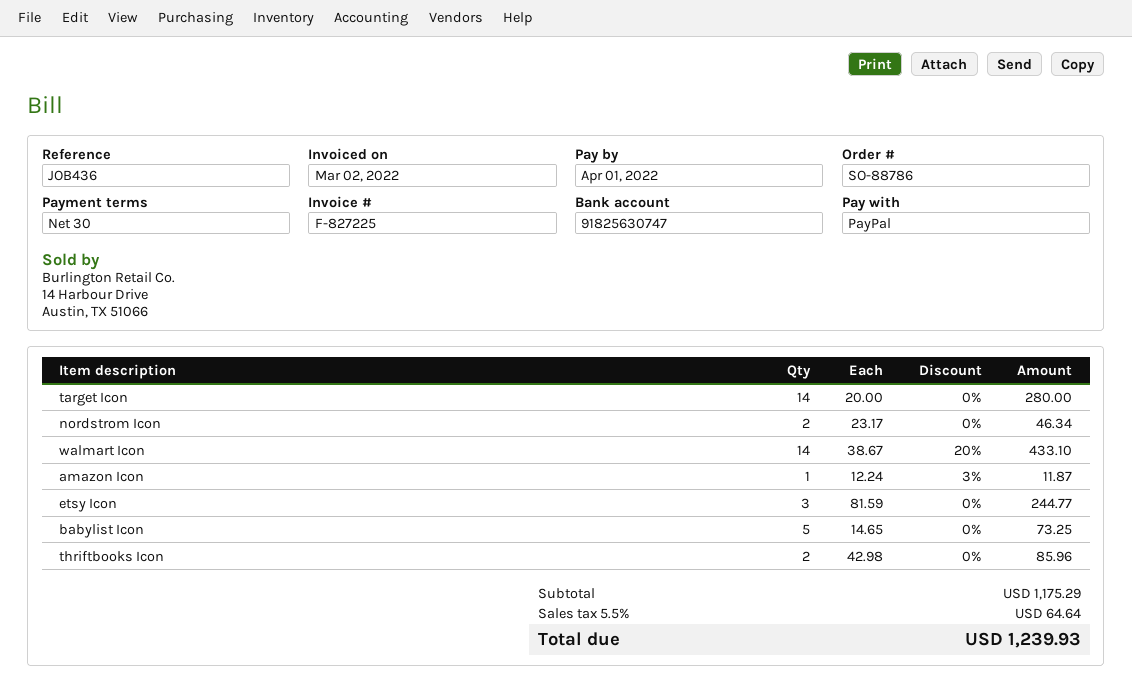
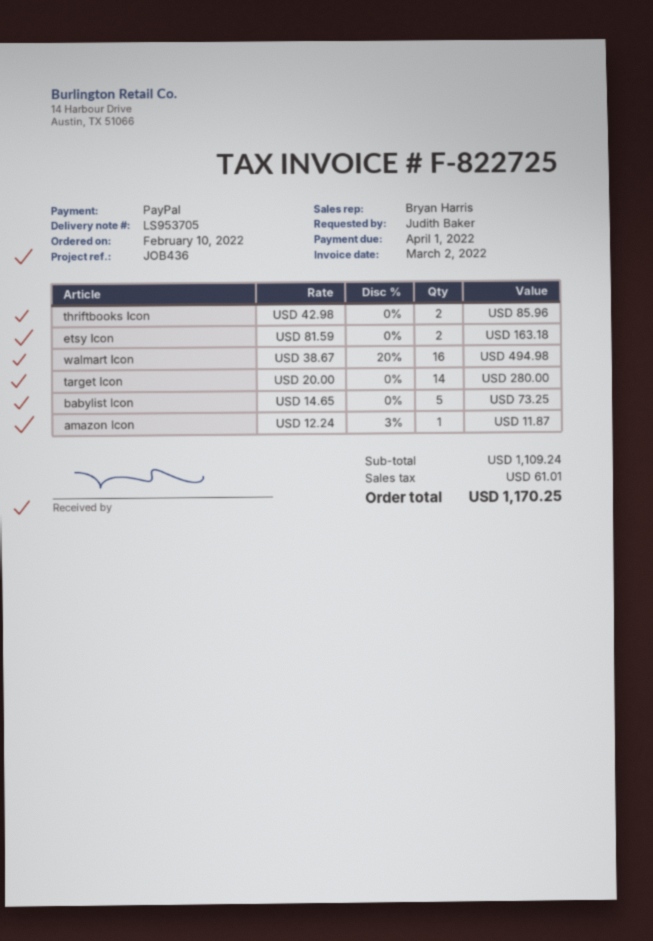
invoice number: F-827225 -> F-822725
nordstrom Icon: 2 x 23.17 = 46.34 -> none
walmart Icon: 14 x 38.67 - 20% = 433.10 -> 16 x 38.67 - 20% = 494.98
etsy Icon: 3 x 81.59 = 244.77 -> 2 x 81.59 = 163.18
subtotal: 1175.29 -> 1109.24
tax: 64.64 -> 61.01
total: 1239.93 -> 1170.25

